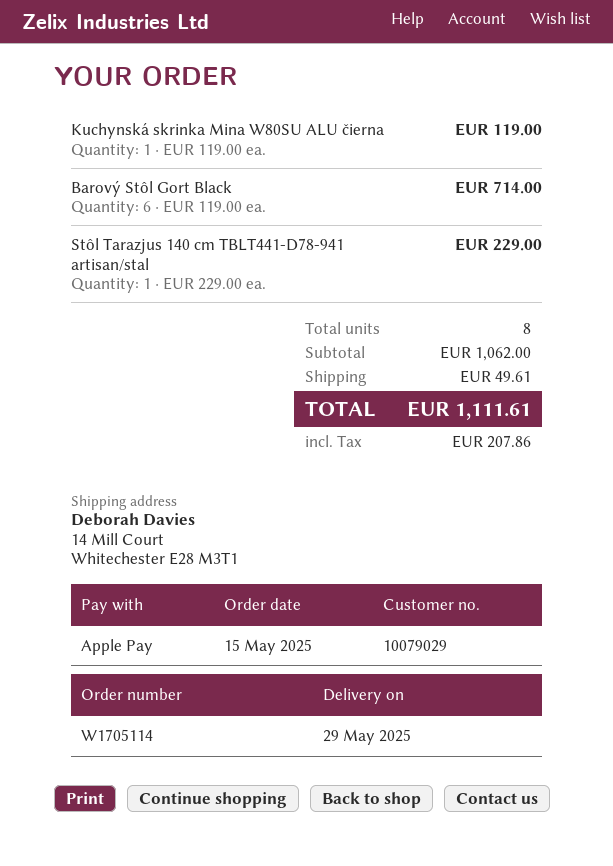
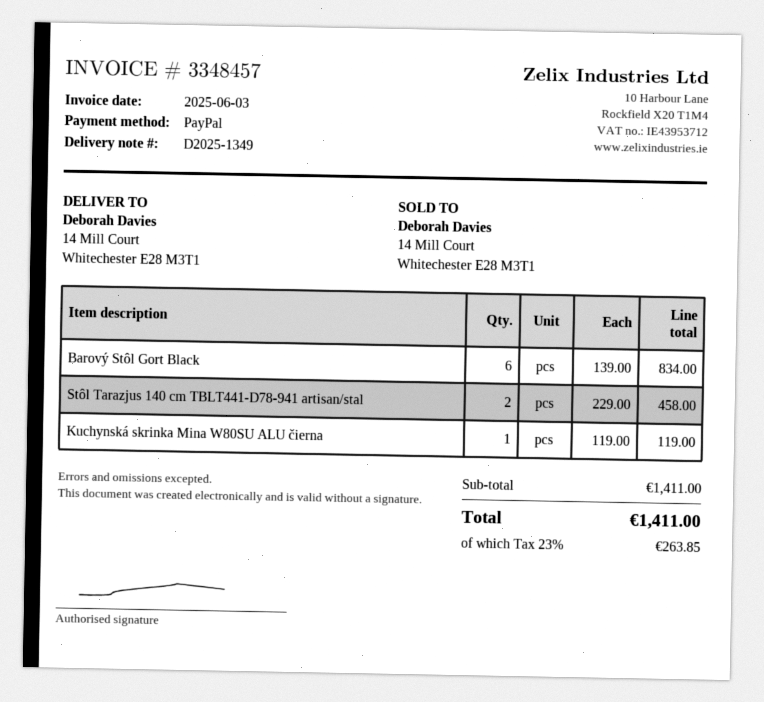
payment method: Apple Pay -> PayPal
Barový Stôl Gort Black: 6 x 119.00 = 714.00 -> 6 x 139.00 = 834.00
Stôl Tarazjus 140 cm TBLT441-D78-941 artisan/stal: 1 x 229.00 = 229.00 -> 2 x 229.00 = 458.00
subtotal: 1062.00 -> 1411.00
shipping: 49.61 -> none
tax: 207.86 -> 263.85
total: 1111.61 -> 1411.00

